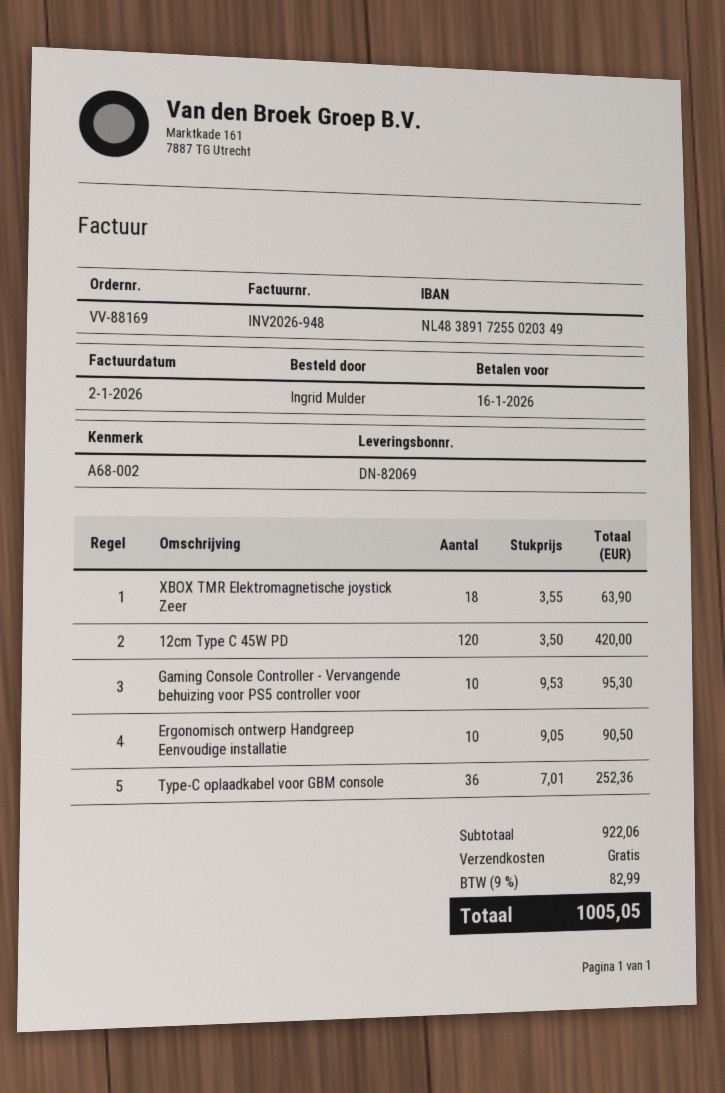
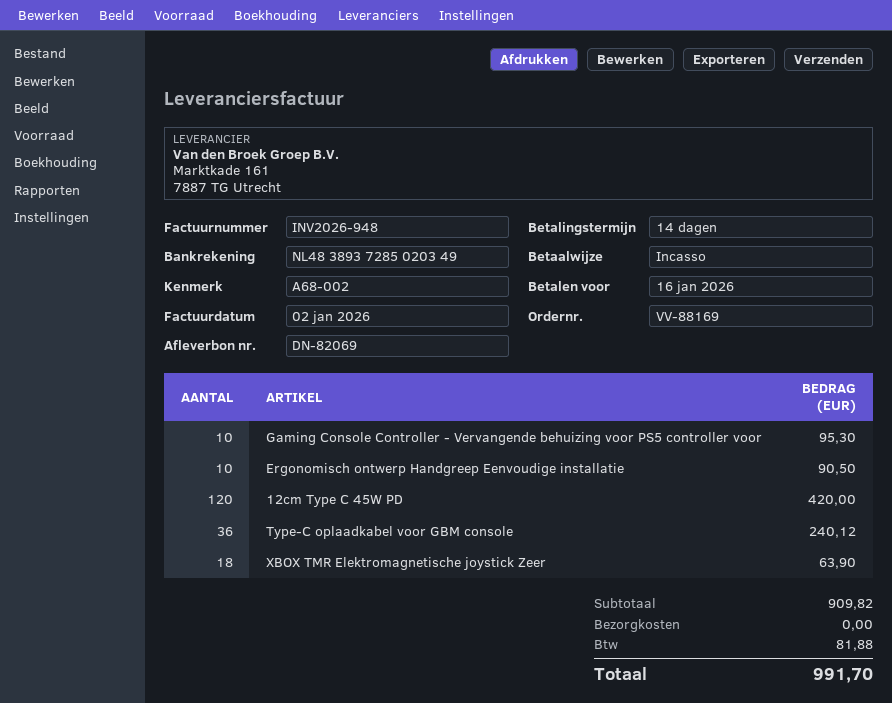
bank account: NL4838917255020349 -> NL4838937285020349
Type-C oplaadkabel voor GBM console: 36 for 252.36 -> 36 for 240.12
subtotal: 922.06 -> 909.82
tax: 82.99 -> 81.88
total: 1005.05 -> 991.70

